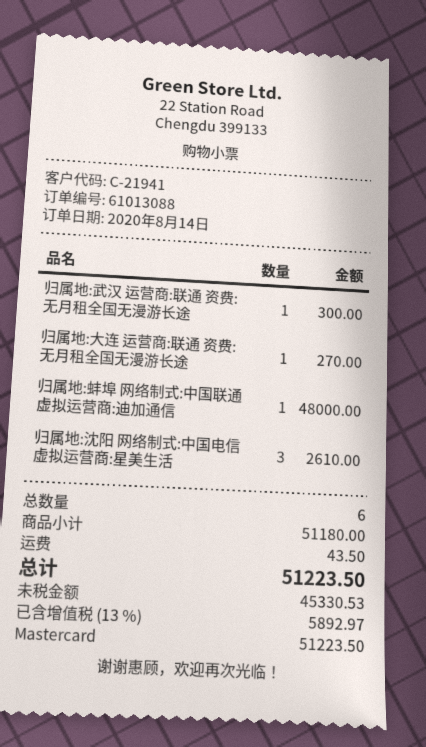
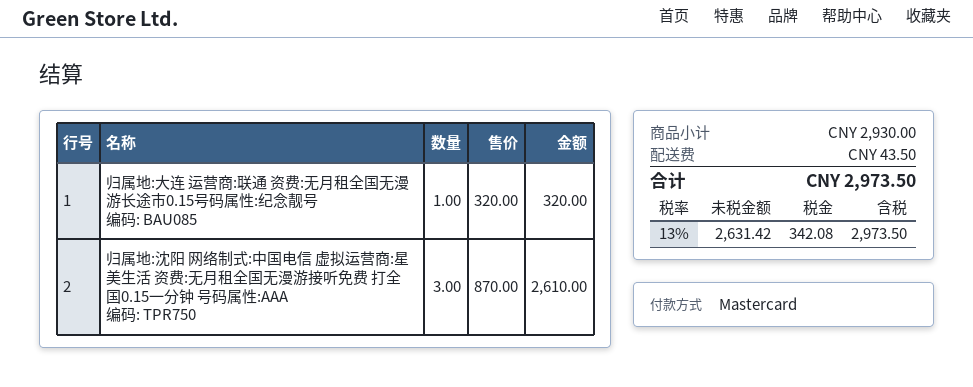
归属地:武汉 运营商:联通 资费:无月租全国无漫游长途: 1 for 300.00 -> none
归属地:大连 运营商:联通 资费:无月租全国无漫游长途: 1 for 270.00 -> 1 for 320.00
归属地:蚌埠 网络制式:中国联通 虚拟运营商:迪加通信: 1 for 48000.00 -> none
subtotal: 51180.00 -> 2930.00
net: 45330.53 -> 2631.42
tax: 13% = 5892.97 -> 13% = 342.08
total: 51223.50 -> 2973.50

